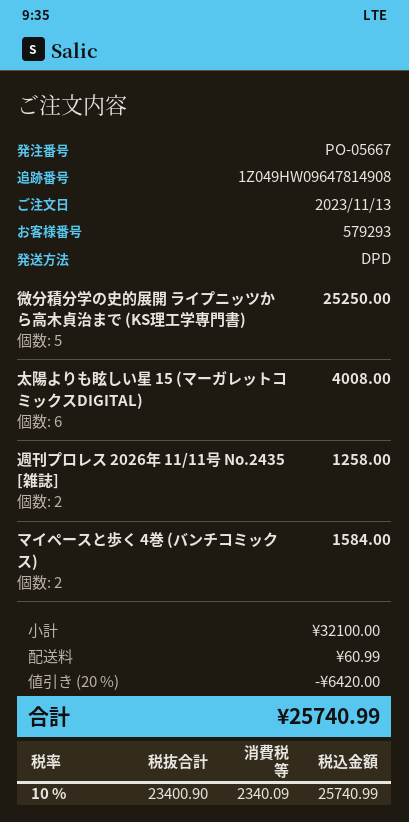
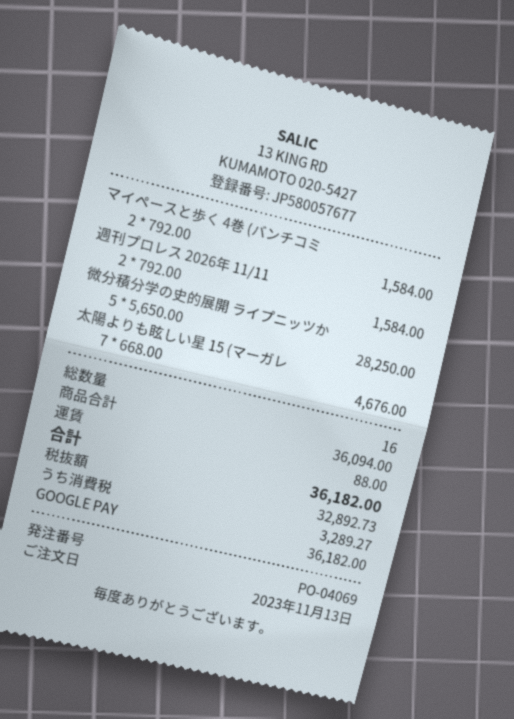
order number: PO-05667 -> PO-04069
微分積分学の史的展開 ライプニッツから高木貞治まで (KS理工学専門書): 5 for 25250.00 -> 5 for 28250.00
太陽よりも眩しい星 15 (マーガレットコミックスDIGITAL): 6 for 4008.00 -> 7 for 4676.00
週刊プロレス 2026年 11/11号 No.2435 [雑誌]: 2 for 1258.00 -> 2 for 1584.00
subtotal: 32100.00 -> 36094.00
discount: 20% = 6420.00 -> none
shipping: 60.99 -> 88.00
net: 23400.90 -> 32892.73
tax: 2340.09 -> 3289.27
total: 25740.99 -> 36182.00

